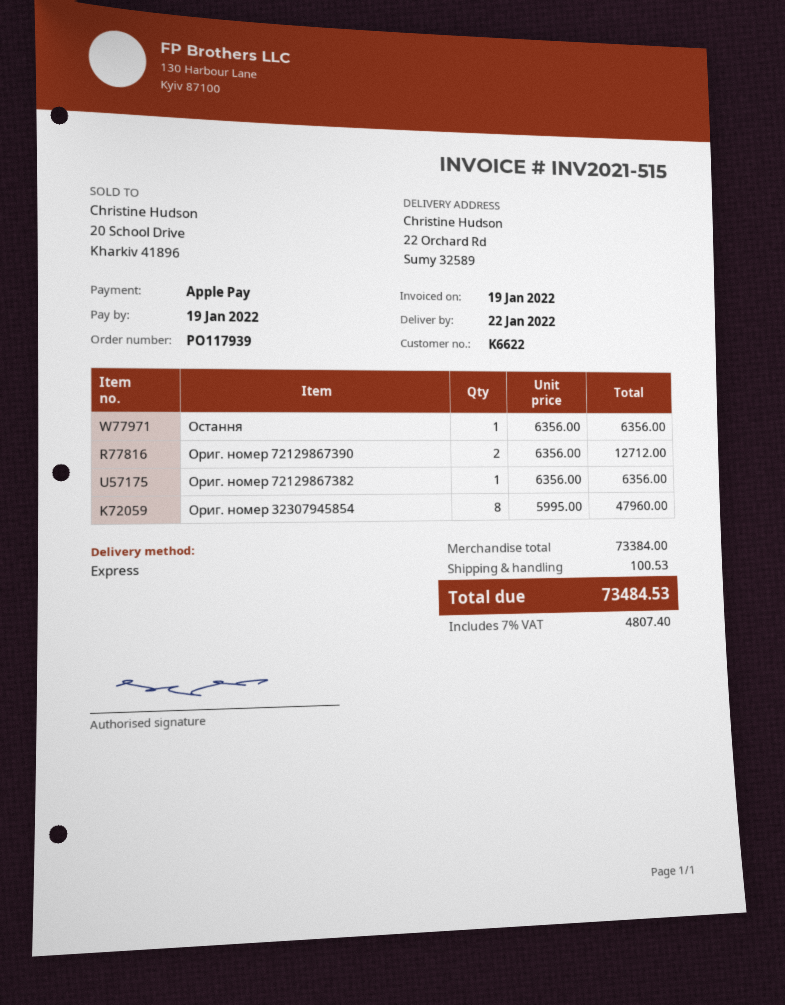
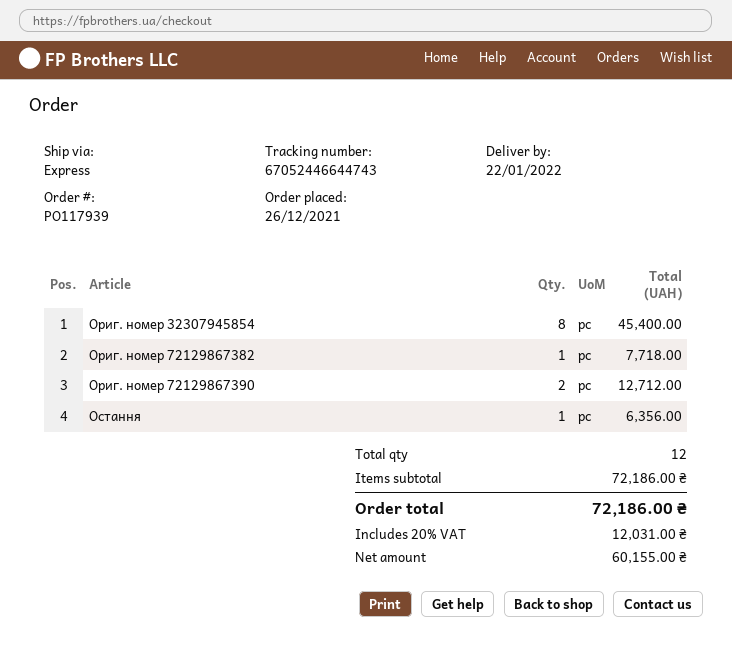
Ориг. номер 72129867382: 1 for 6356.00 -> 1 for 7718.00
Ориг. номер 32307945854: 8 for 47960.00 -> 8 for 45400.00
subtotal: 73384.00 -> 72186.00
shipping: 100.53 -> none
tax: 7% = 4807.40 -> 20% = 12031.00
total: 73484.53 -> 72186.00

